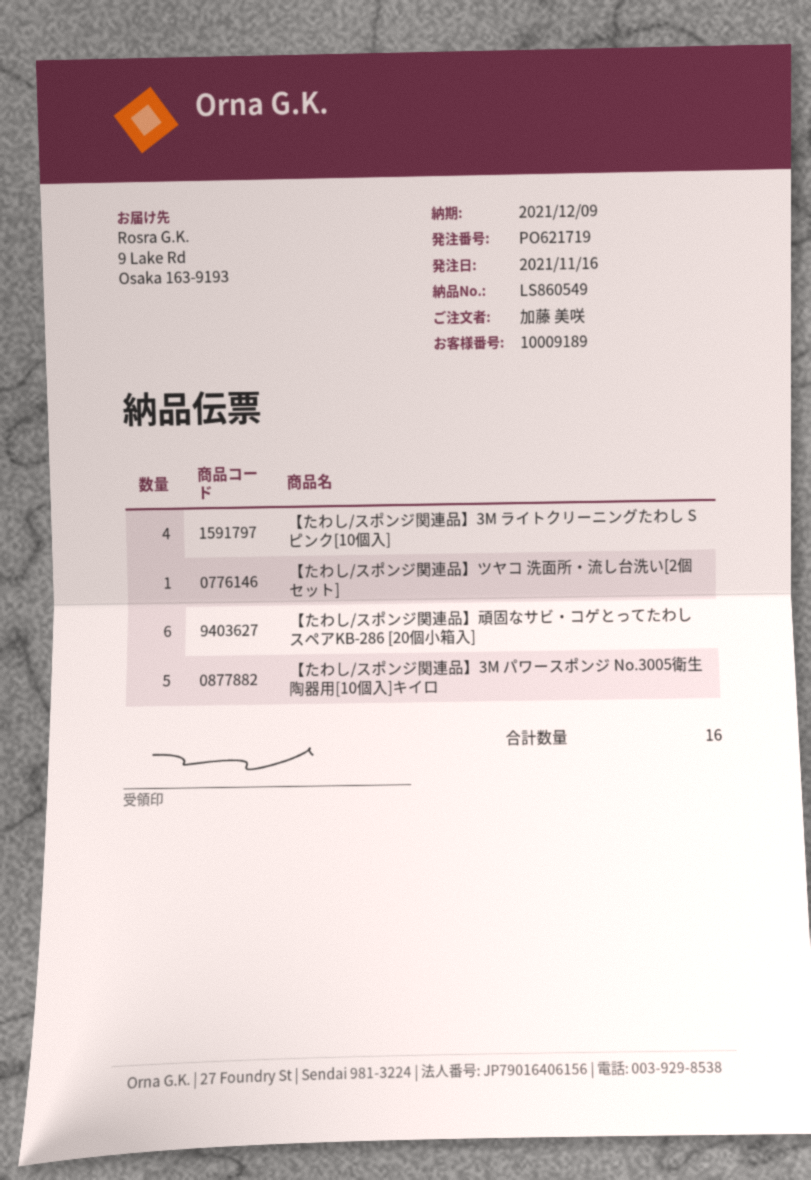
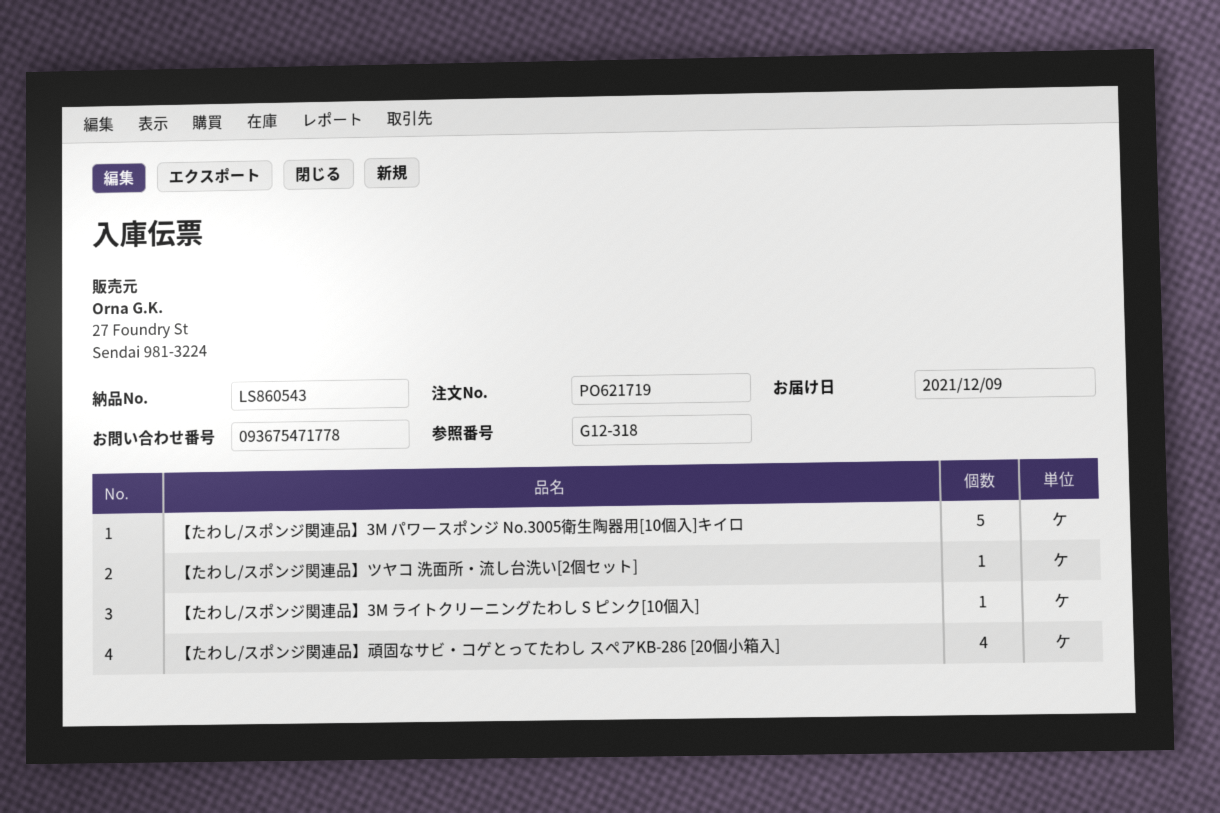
delivery note number: LS860549 -> LS860543
【たわし/スポンジ関連品】3M ライトクリーニングたわし S ピンク[10個入]: 4 -> 1
【たわし/スポンジ関連品】頑固なサビ・コゲとってたわし スペアKB-286 [20個小箱入]: 6 -> 4

